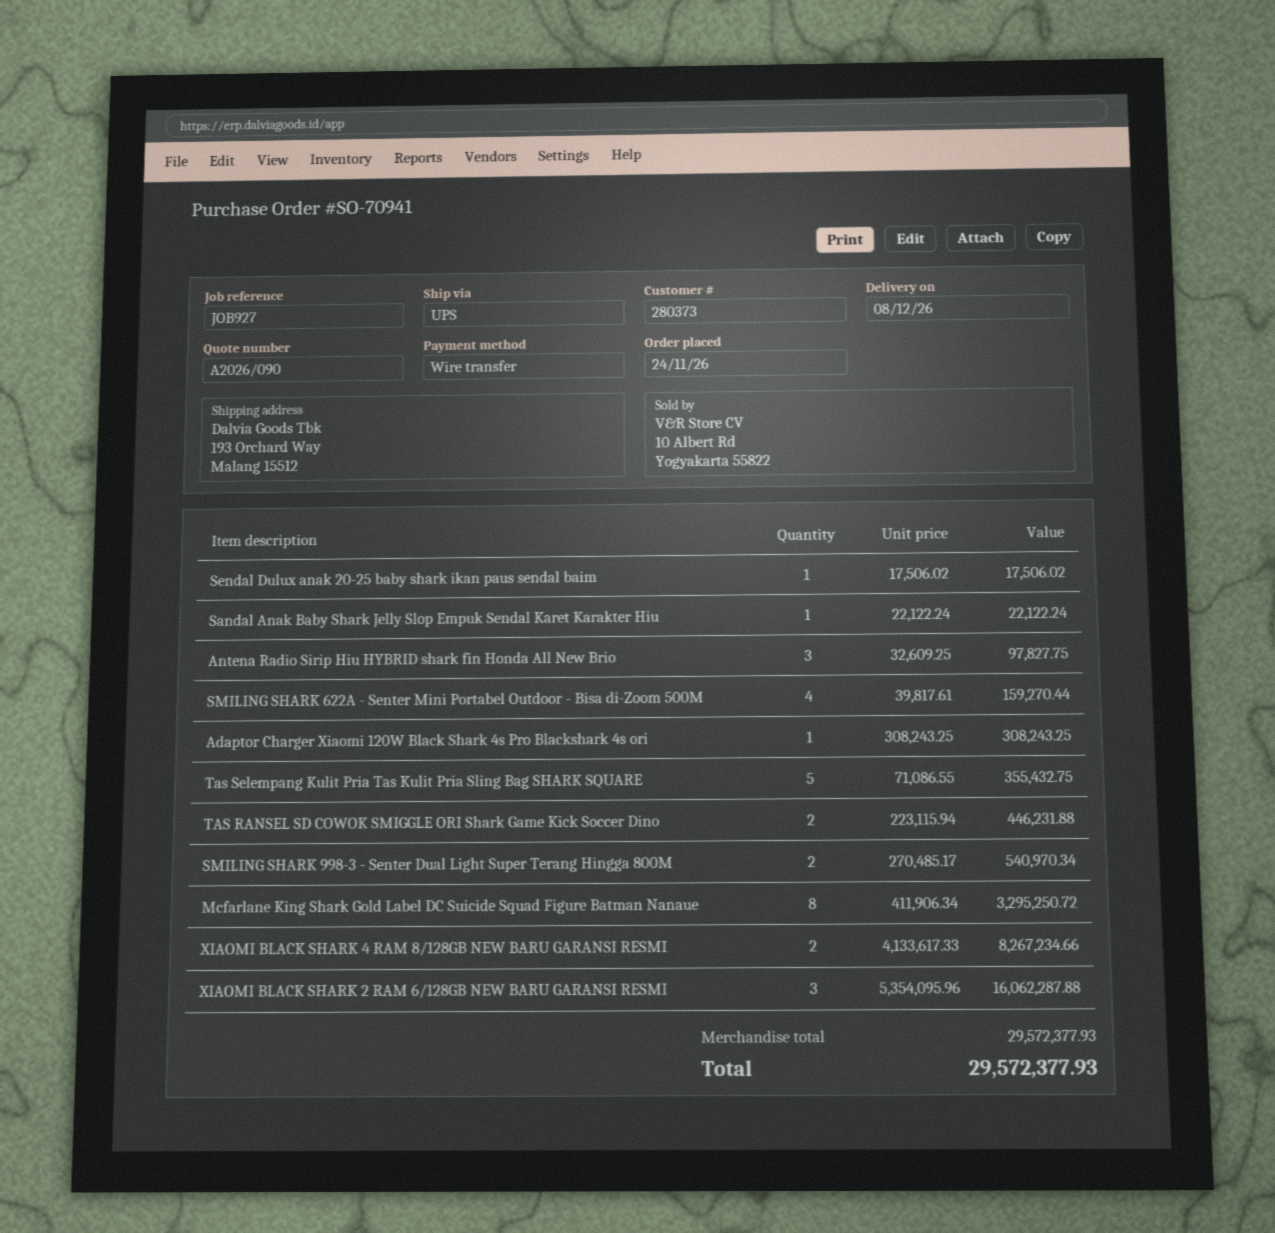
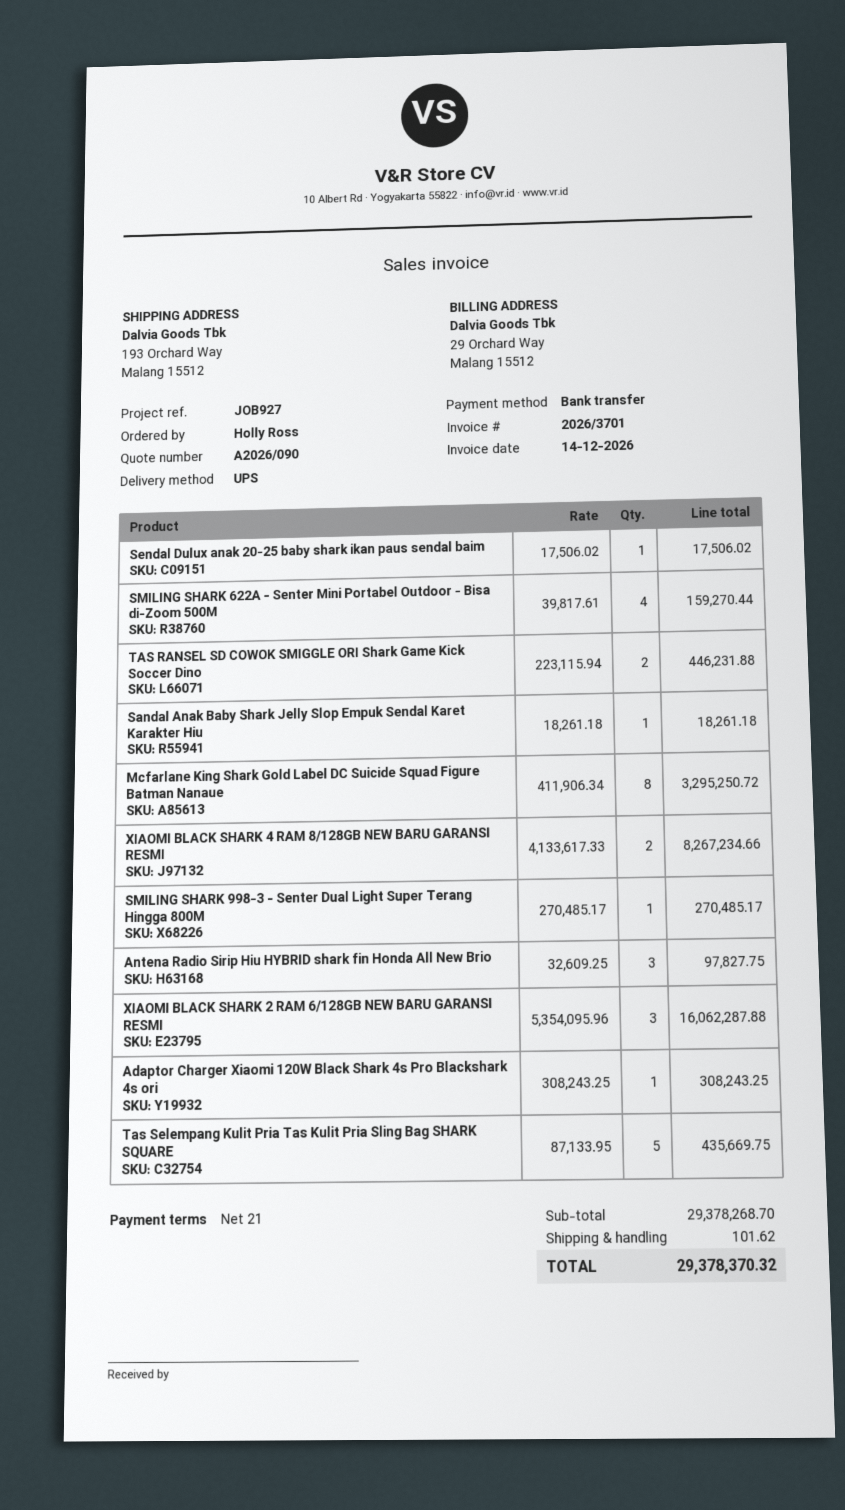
Sandal Anak Baby Shark Jelly Slop Empuk Sendal Karet Karakter Hiu: 1 x 22122.24 = 22122.24 -> 1 x 18261.18 = 18261.18
Tas Selempang Kulit Pria Tas Kulit Pria Sling Bag SHARK SQUARE: 5 x 71086.55 = 355432.75 -> 5 x 87133.95 = 435669.75
SMILING SHARK 998-3 - Senter Dual Light Super Terang Hingga 800M: 2 x 270485.17 = 540970.34 -> 1 x 270485.17 = 270485.17
subtotal: 29572377.93 -> 29378268.70
shipping: none -> 101.62
total: 29572377.93 -> 29378370.32

